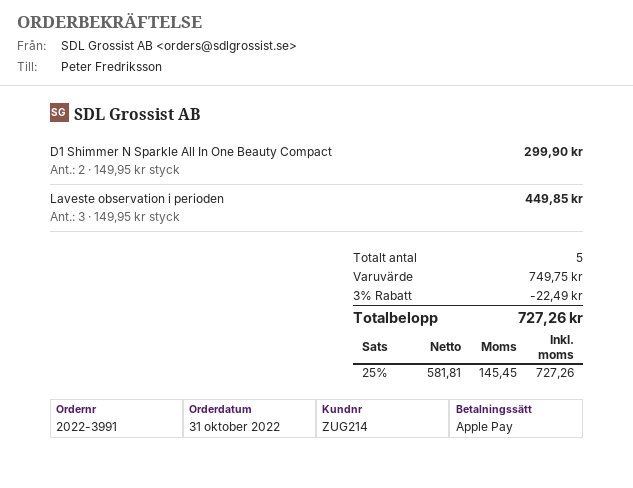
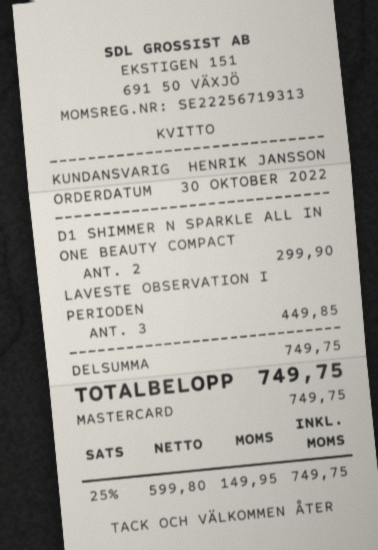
order date: 2022-10-31 -> 2022-10-30
payment method: Apple Pay -> Mastercard
discount: 3% = 22.49 -> none
net: 581.81 -> 599.80
tax: 25% = 145.45 -> 25% = 149.95
total: 727.26 -> 749.75

